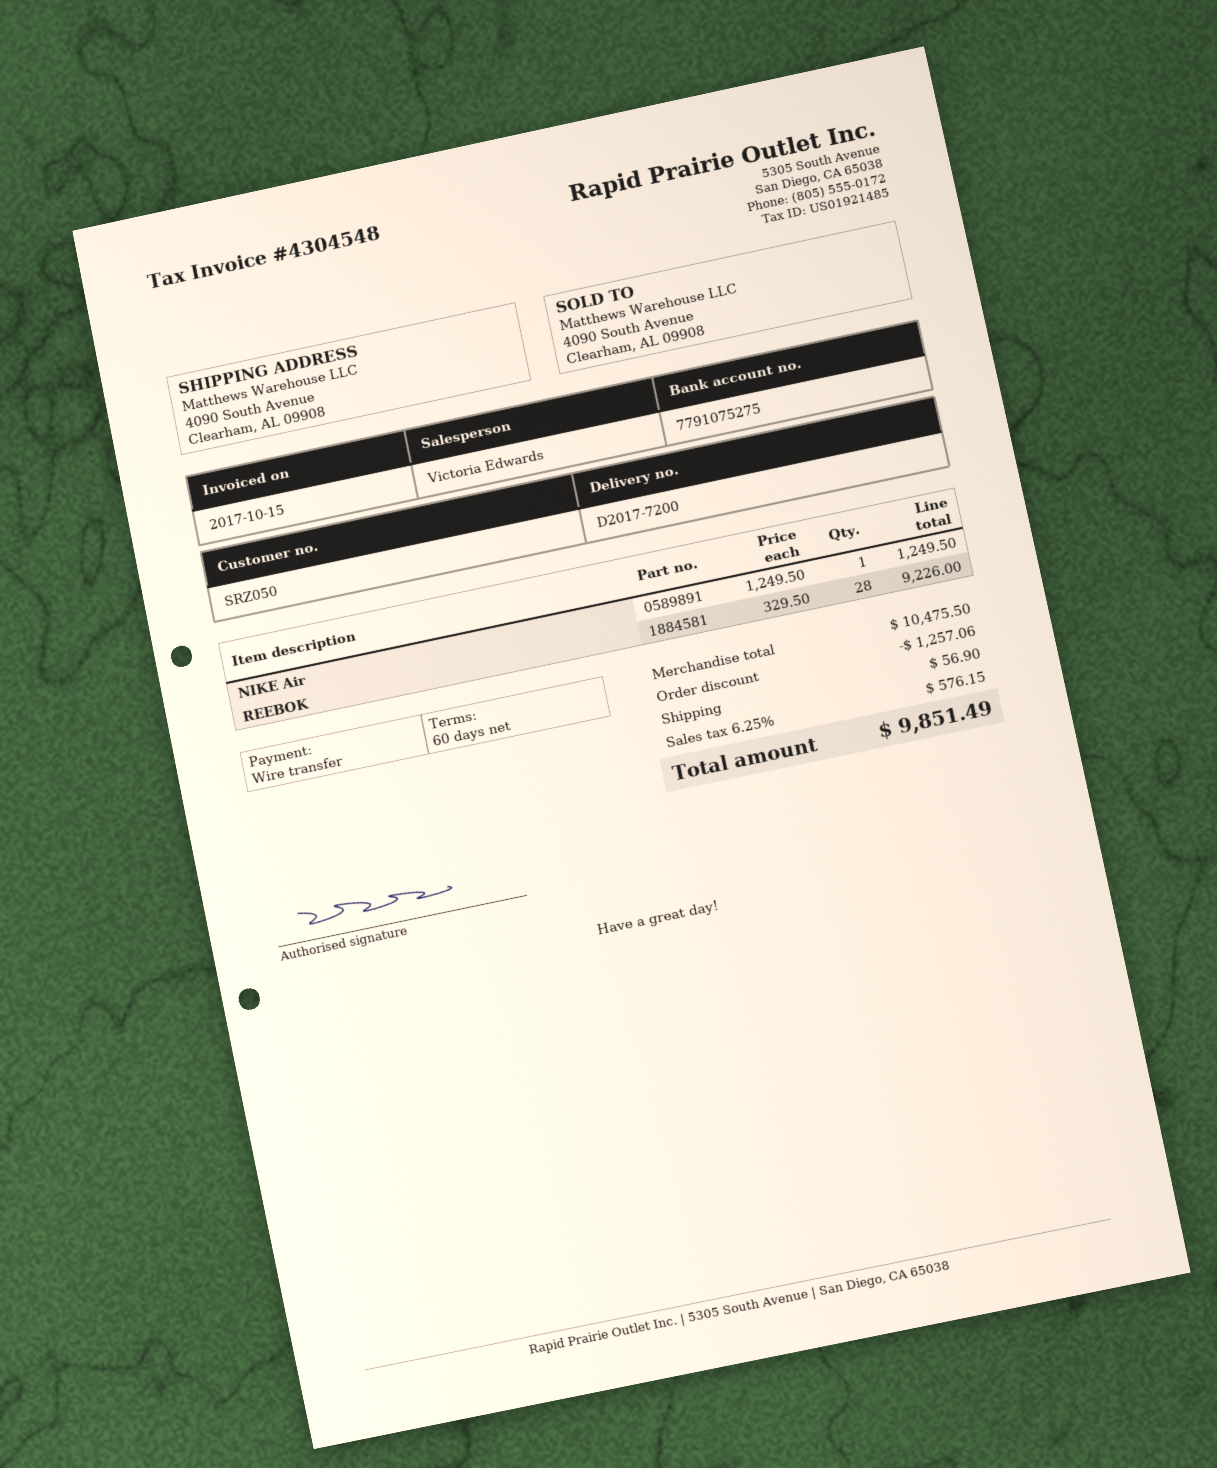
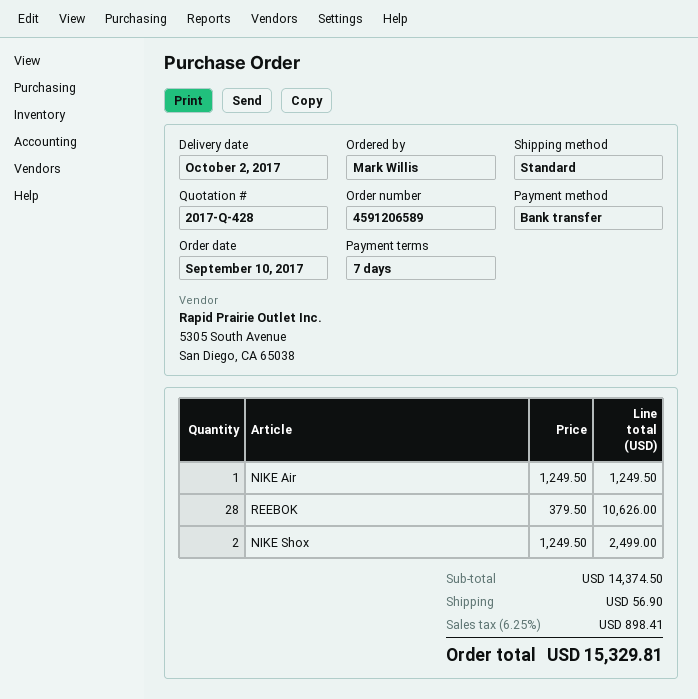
payment terms: 60 days -> 7 days
REEBOK: 28 x 329.50 = 9226.00 -> 28 x 379.50 = 10626.00
NIKE Shox: none -> 2 x 1249.50 = 2499.00
subtotal: 10475.50 -> 14374.50
discount: 1257.06 -> none
tax: 6.25% = 576.15 -> 6.25% = 898.41
total: 9851.49 -> 15329.81

